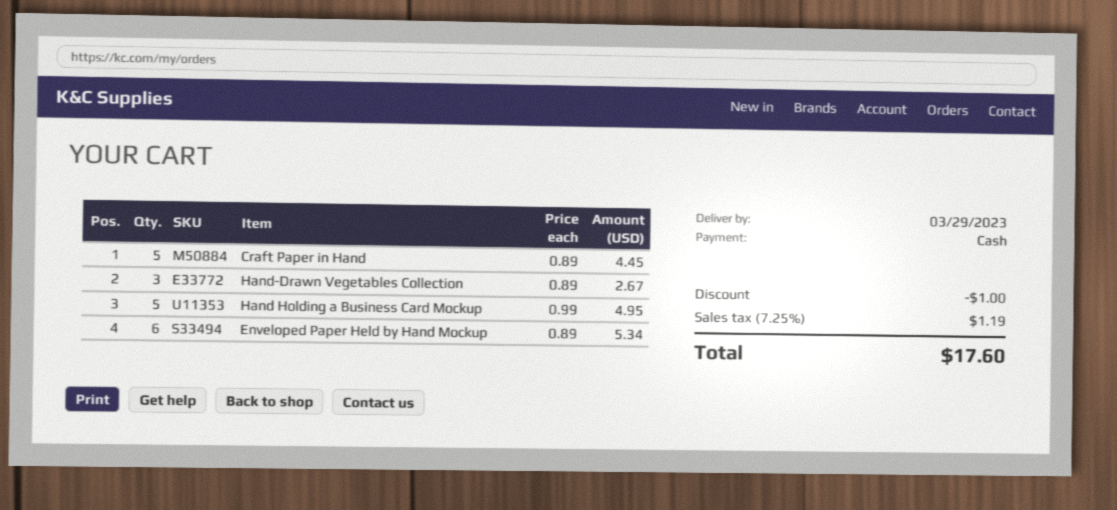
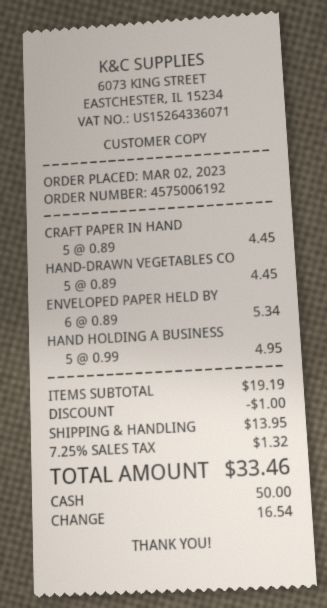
Hand-Drawn Vegetables Collection: 3 x 0.89 = 2.67 -> 5 x 0.89 = 4.45
shipping: none -> 13.95
tax: 7.25% = 1.19 -> 7.25% = 1.32
total: 17.60 -> 33.46

